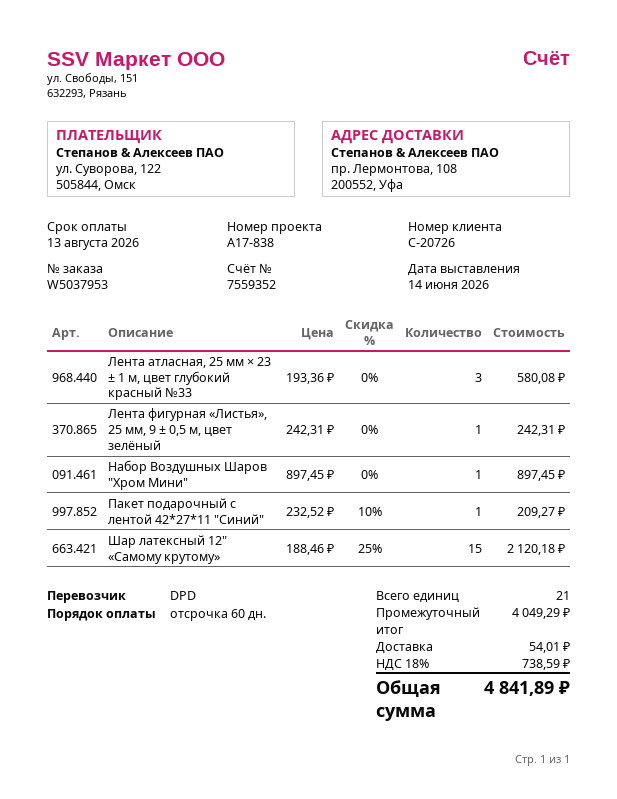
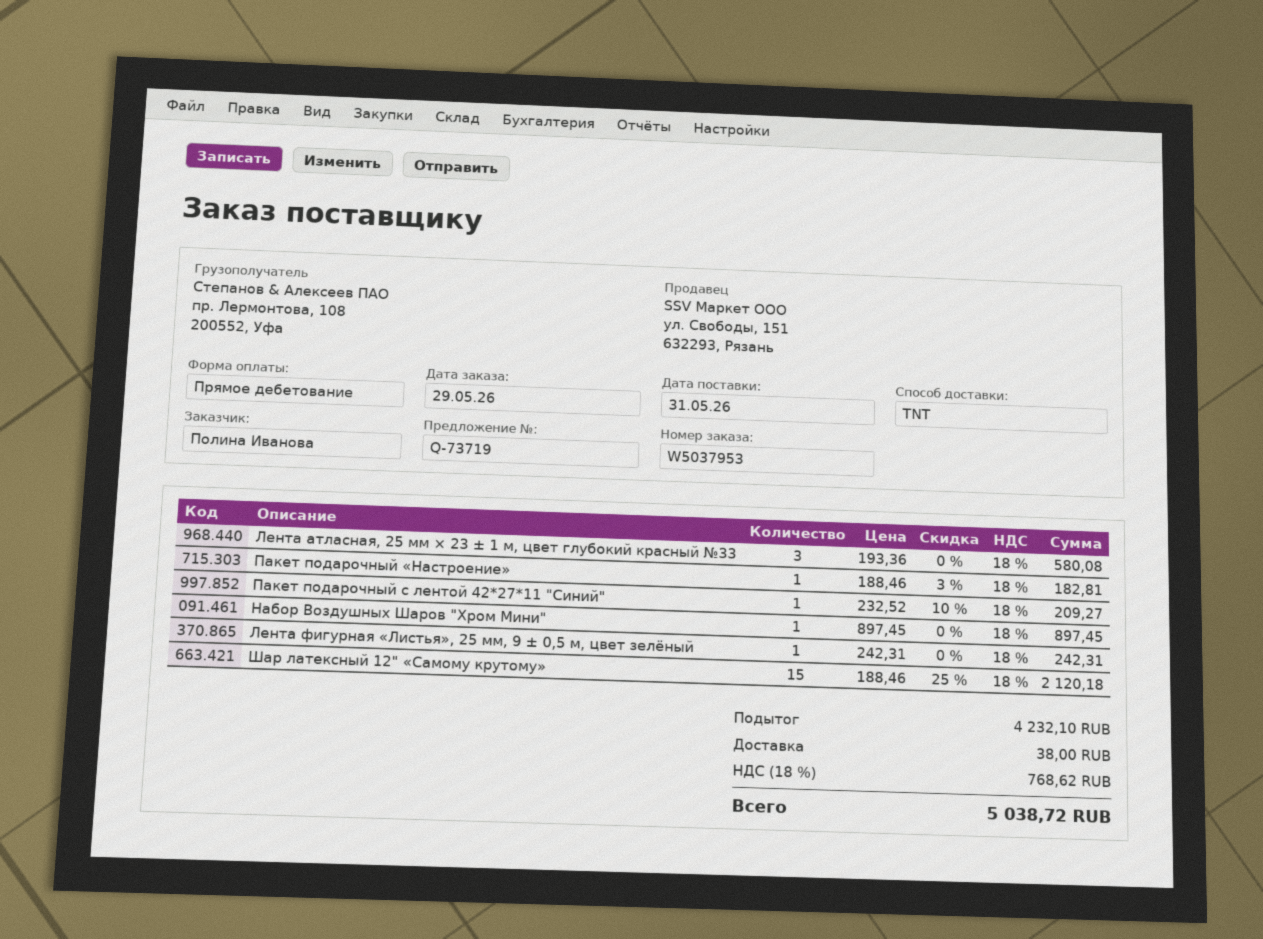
shipping method: DPD -> TNT
Пакет подарочный «Настроение»: none -> 1 x 188.46 - 3% = 182.81
subtotal: 4049.29 -> 4232.10
shipping: 54.01 -> 38.00
tax: 18% = 738.59 -> 18% = 768.62
total: 4841.89 -> 5038.72

